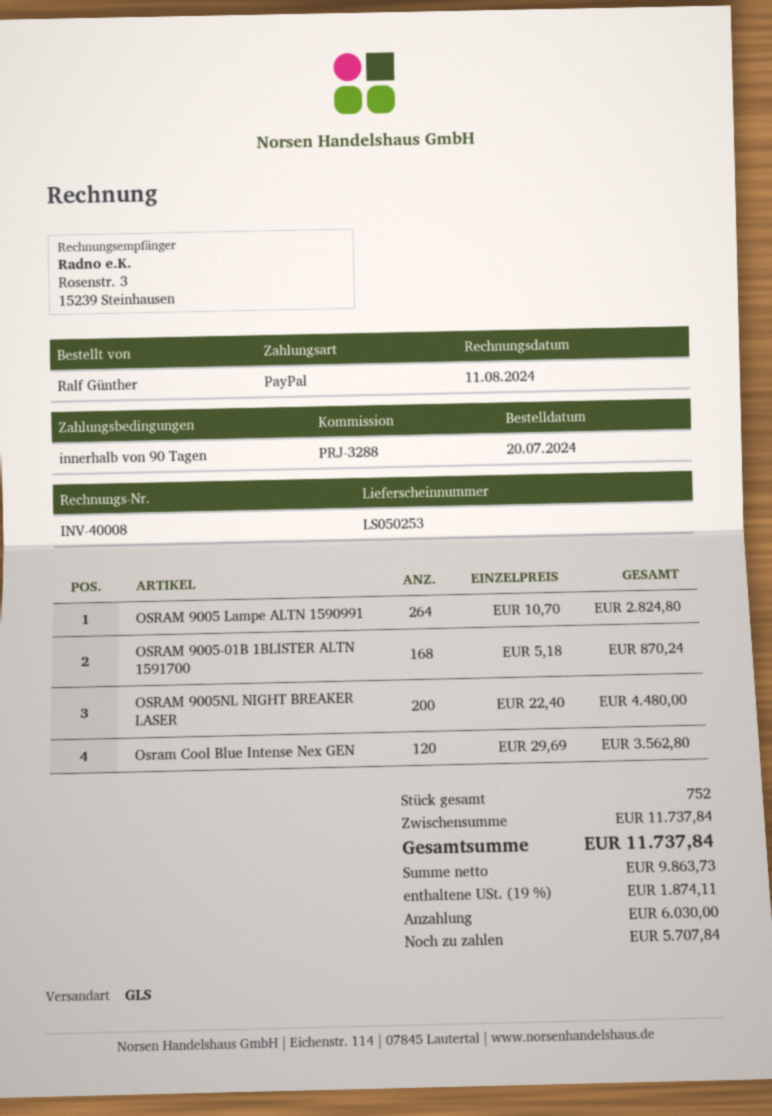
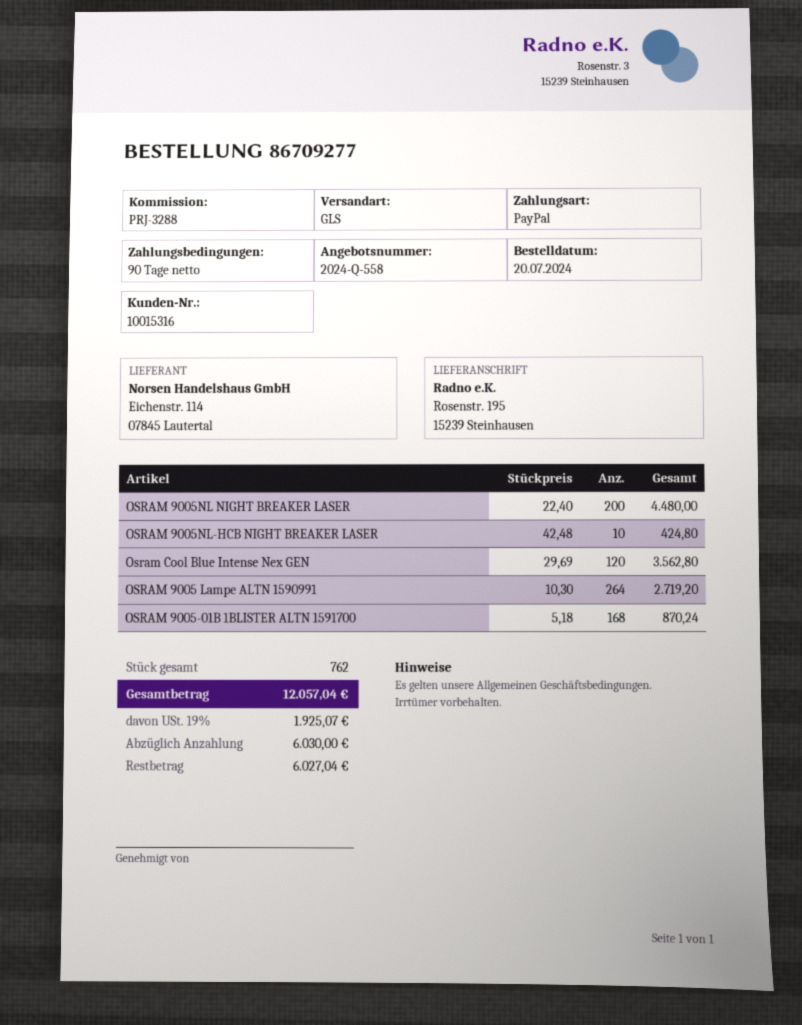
OSRAM 9005 Lampe ALTN 1590991: 264 x 10.70 = 2824.80 -> 264 x 10.30 = 2719.20
OSRAM 9005NL-HCB NIGHT BREAKER LASER: none -> 10 x 42.48 = 424.80
total quantity: 752 -> 762
tax: 19% = 1874.11 -> 19% = 1925.07
total: 11737.84 -> 12057.04
balance: 5707.84 -> 6027.04

